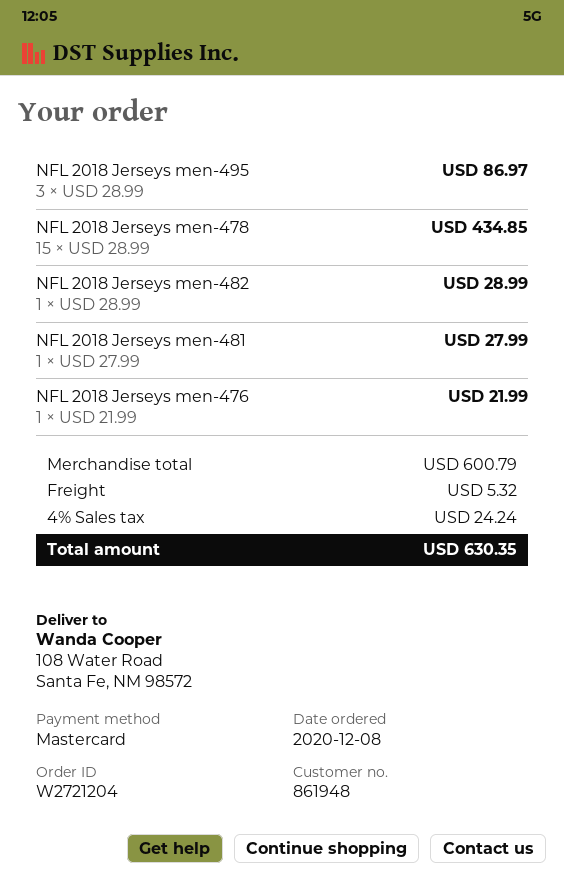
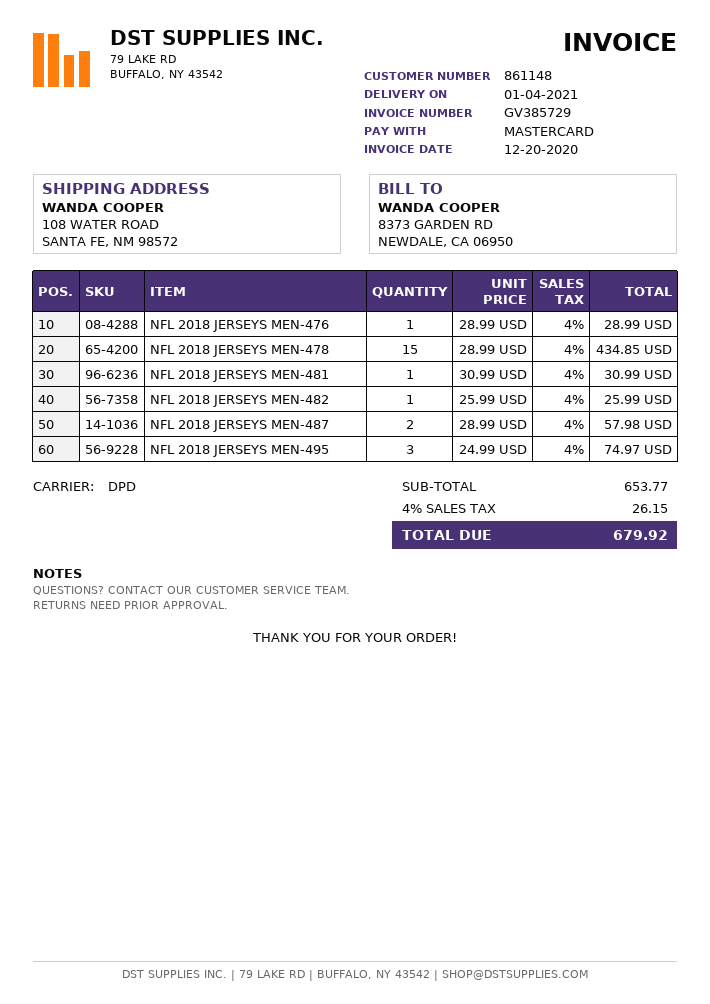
customer number: 861948 -> 861148
NFL 2018 Jerseys men-495: 3 x 28.99 = 86.97 -> 3 x 24.99 = 74.97
NFL 2018 Jerseys men-482: 1 x 28.99 = 28.99 -> 1 x 25.99 = 25.99
NFL 2018 Jerseys men-481: 1 x 27.99 = 27.99 -> 1 x 30.99 = 30.99
NFL 2018 Jerseys men-476: 1 x 21.99 = 21.99 -> 1 x 28.99 = 28.99
NFL 2018 JERSEYS MEN-487: none -> 2 x 28.99 = 57.98
subtotal: 600.79 -> 653.77
shipping: 5.32 -> none
tax: 4% = 24.24 -> 4% = 26.15
total: 630.35 -> 679.92

